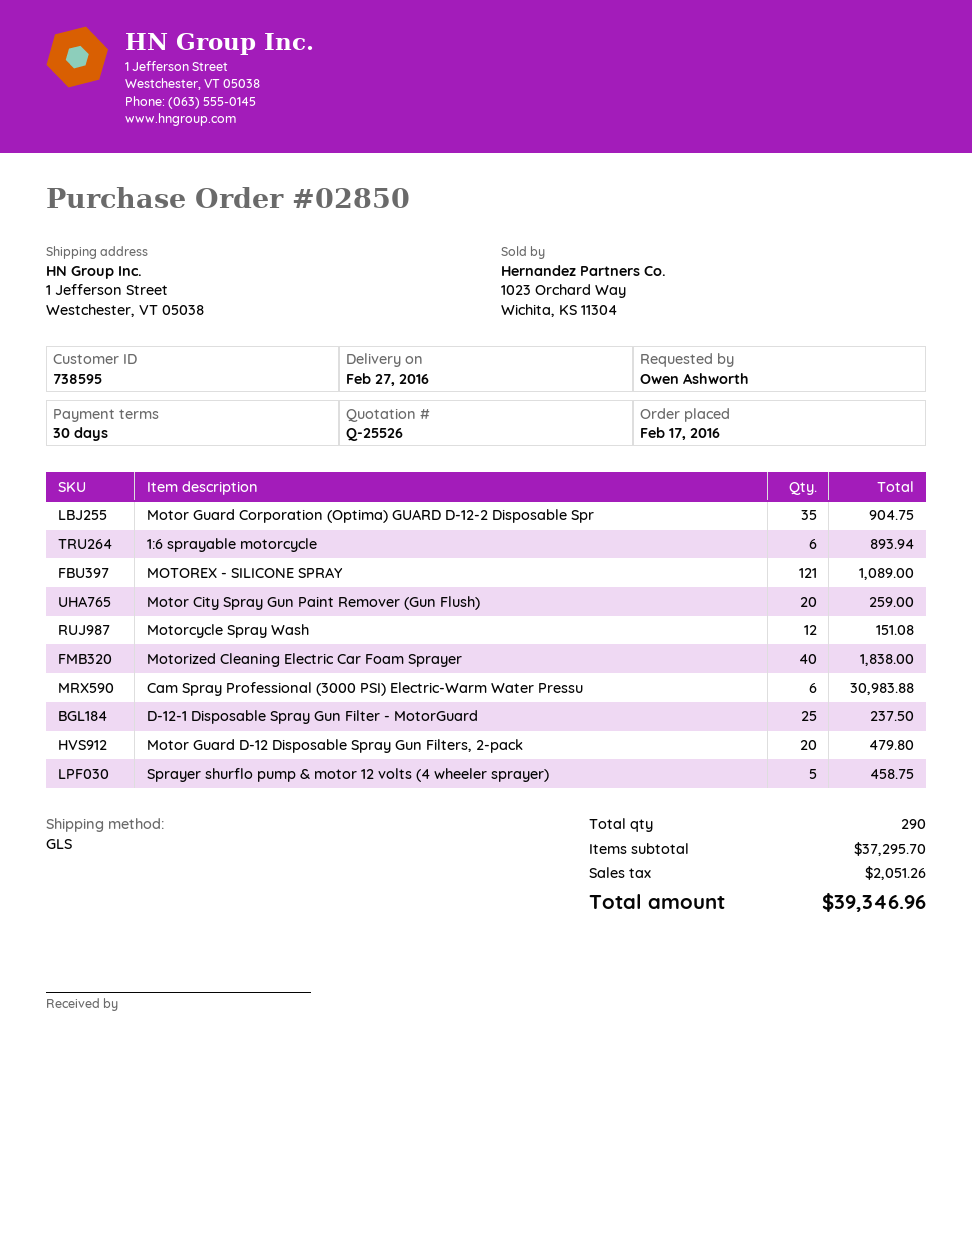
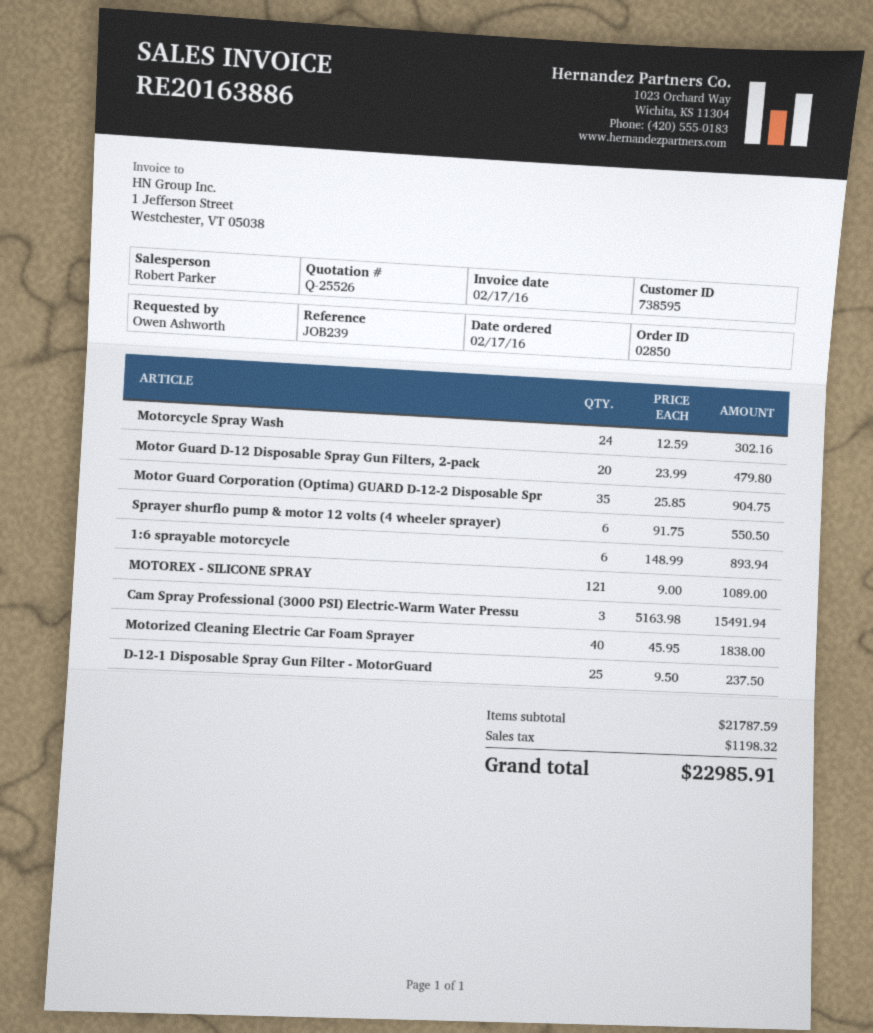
Motor City Spray Gun Paint Remover (Gun Flush): 20 for 259.00 -> none
Motorcycle Spray Wash: 12 for 151.08 -> 24 for 302.16
Cam Spray Professional (3000 PSI) Electric-Warm Water Pressu: 6 for 30983.88 -> 3 for 15491.94
Sprayer shurflo pump & motor 12 volts (4 wheeler sprayer): 5 for 458.75 -> 6 for 550.50
subtotal: 37295.70 -> 21787.59
tax: 2051.26 -> 1198.32
total: 39346.96 -> 22985.91

